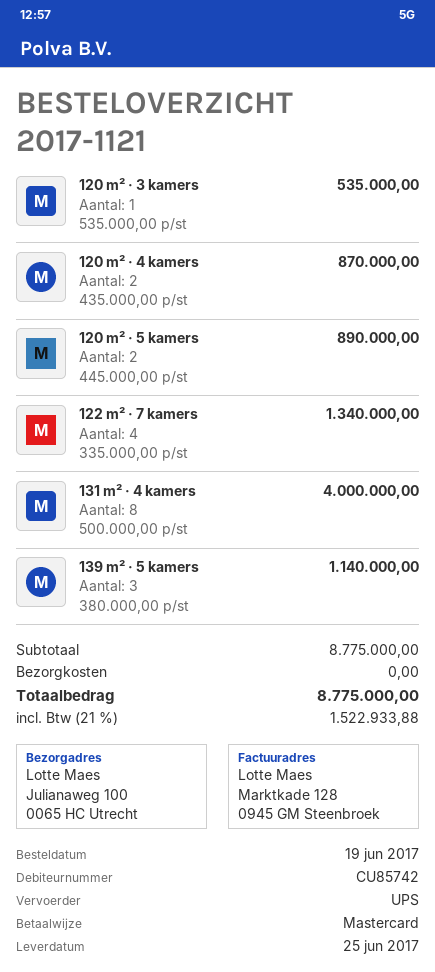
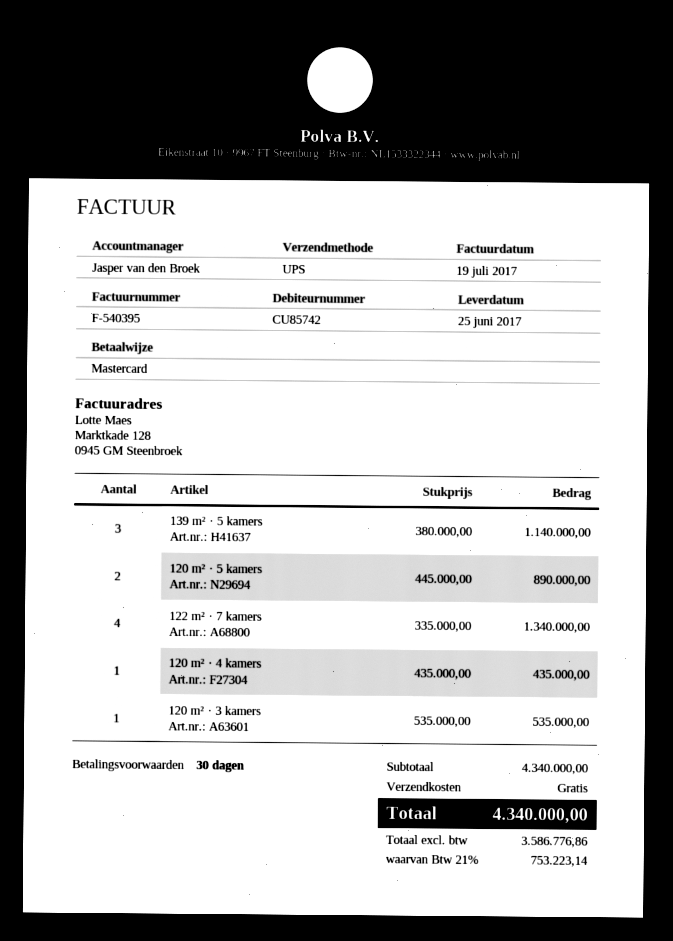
120 m² · 4 kamers: 2 x 435000.00 = 870000.00 -> 1 x 435000.00 = 435000.00
131 m² · 4 kamers: 8 x 500000.00 = 4000000.00 -> none
subtotal: 8775000.00 -> 4340000.00
tax: 21% = 1522933.88 -> 21% = 753223.14
total: 8775000.00 -> 4340000.00

